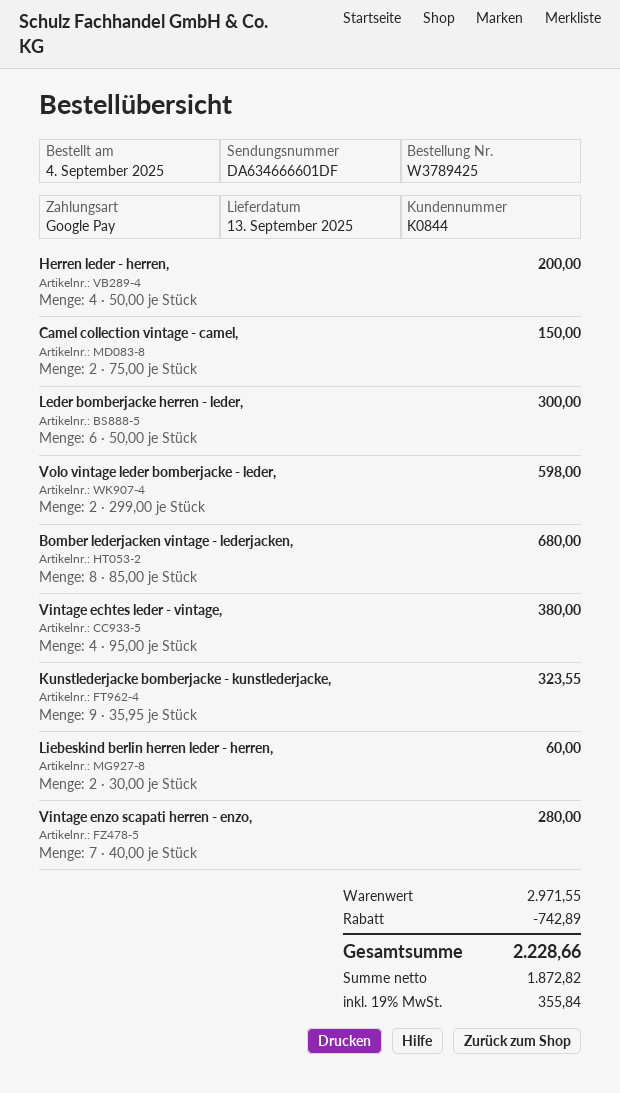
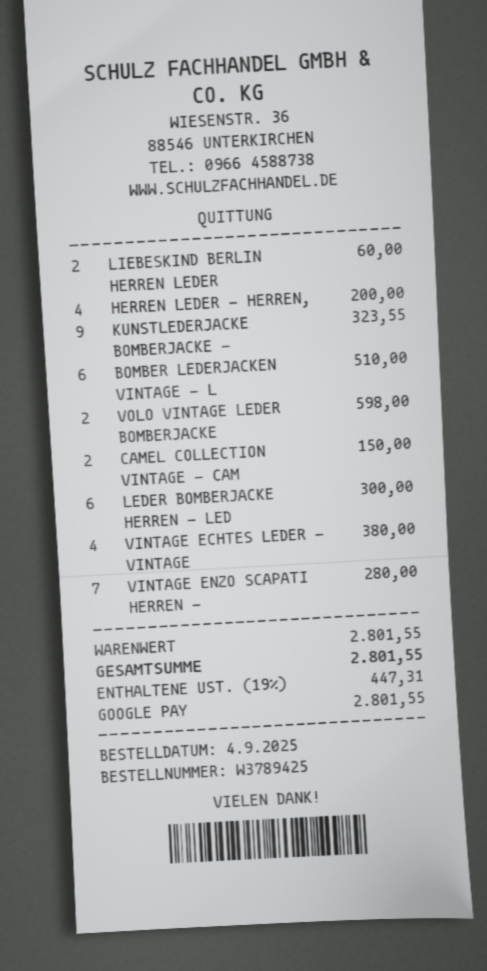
Bomber lederjacken vintage - lederjacken,: 8 for 680.00 -> 6 for 510.00
subtotal: 2971.55 -> 2801.55
discount: 742.89 -> none
tax: 19% = 355.84 -> 19% = 447.31
total: 2228.66 -> 2801.55

